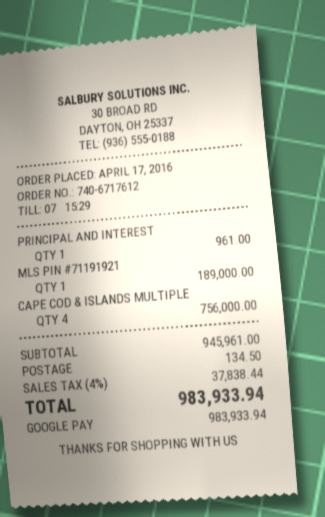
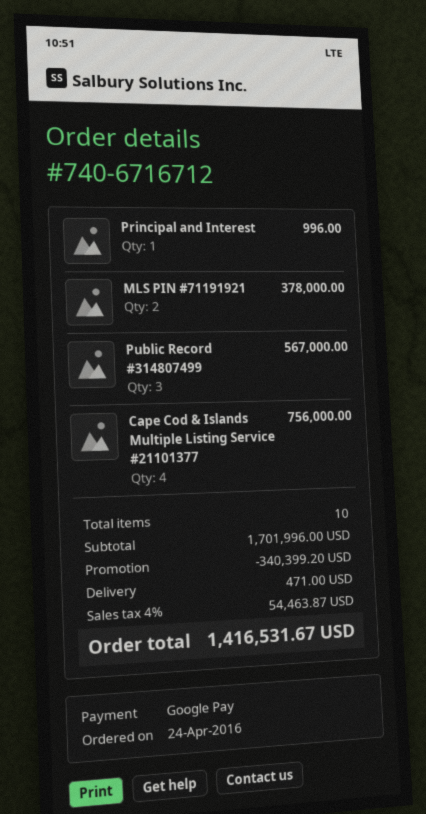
order number: 740-6717612 -> 740-6716712
order date: 2016-04-17 -> 2016-04-24
PRINCIPAL AND INTEREST: 1 for 961.00 -> 1 for 996.00
MLS PIN #71191921: 1 for 189000.00 -> 2 for 378000.00
Public Record #314807499: none -> 3 for 567000.00
subtotal: 945961.00 -> 1701996.00
discount: none -> 340399.20
shipping: 134.50 -> 471.00
tax: 4% = 37838.44 -> 4% = 54463.87
total: 983933.94 -> 1416531.67

